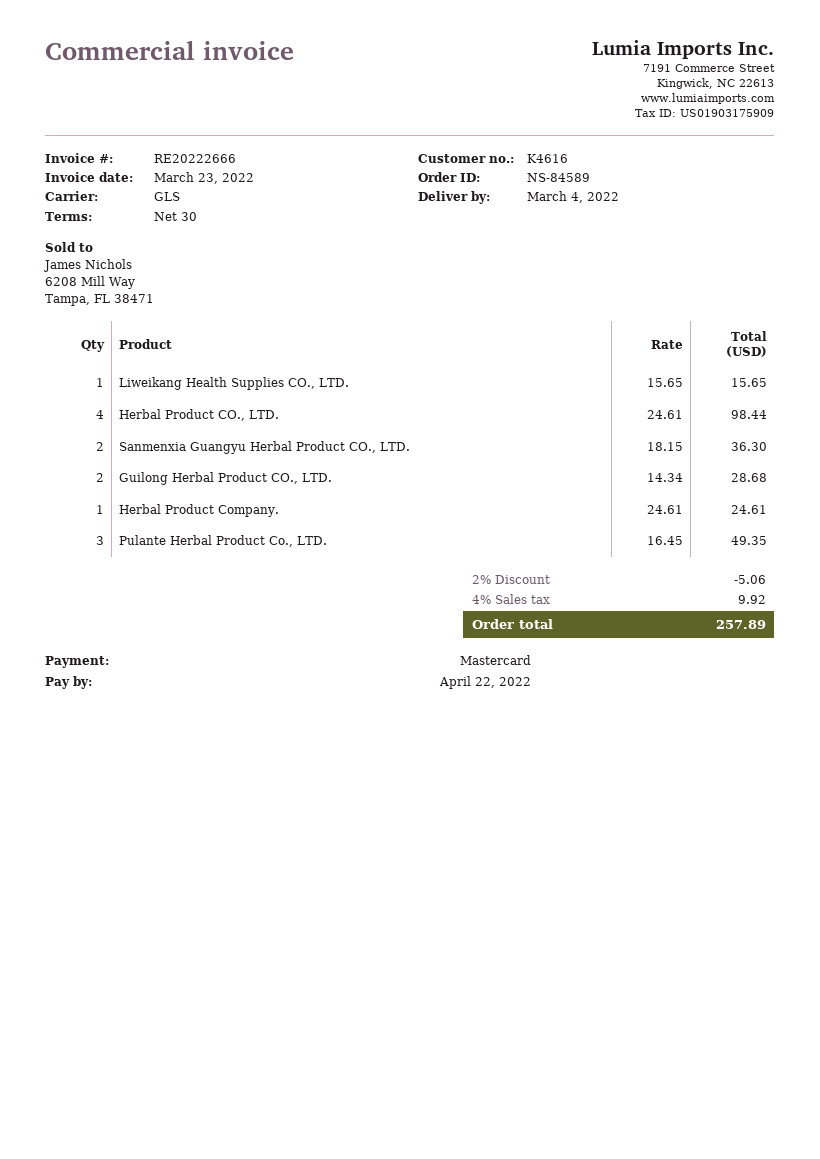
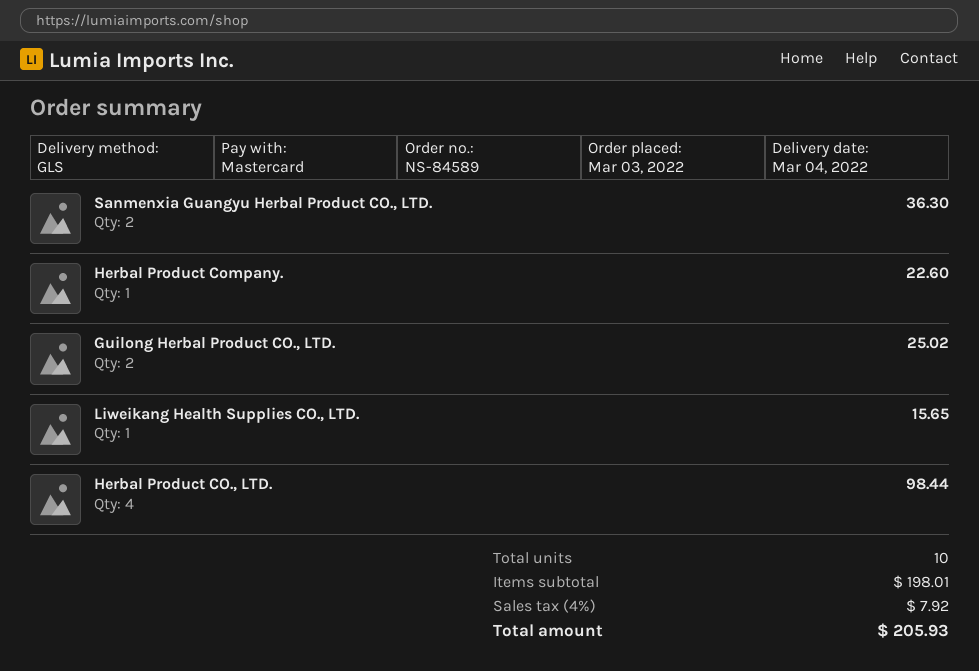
Guilong Herbal Product CO., LTD.: 2 for 28.68 -> 2 for 25.02
Herbal Product Company.: 1 for 24.61 -> 1 for 22.60
Pulante Herbal Product Co., LTD.: 3 for 49.35 -> none
discount: 2% = 5.06 -> none
tax: 4% = 9.92 -> 4% = 7.92
total: 257.89 -> 205.93

